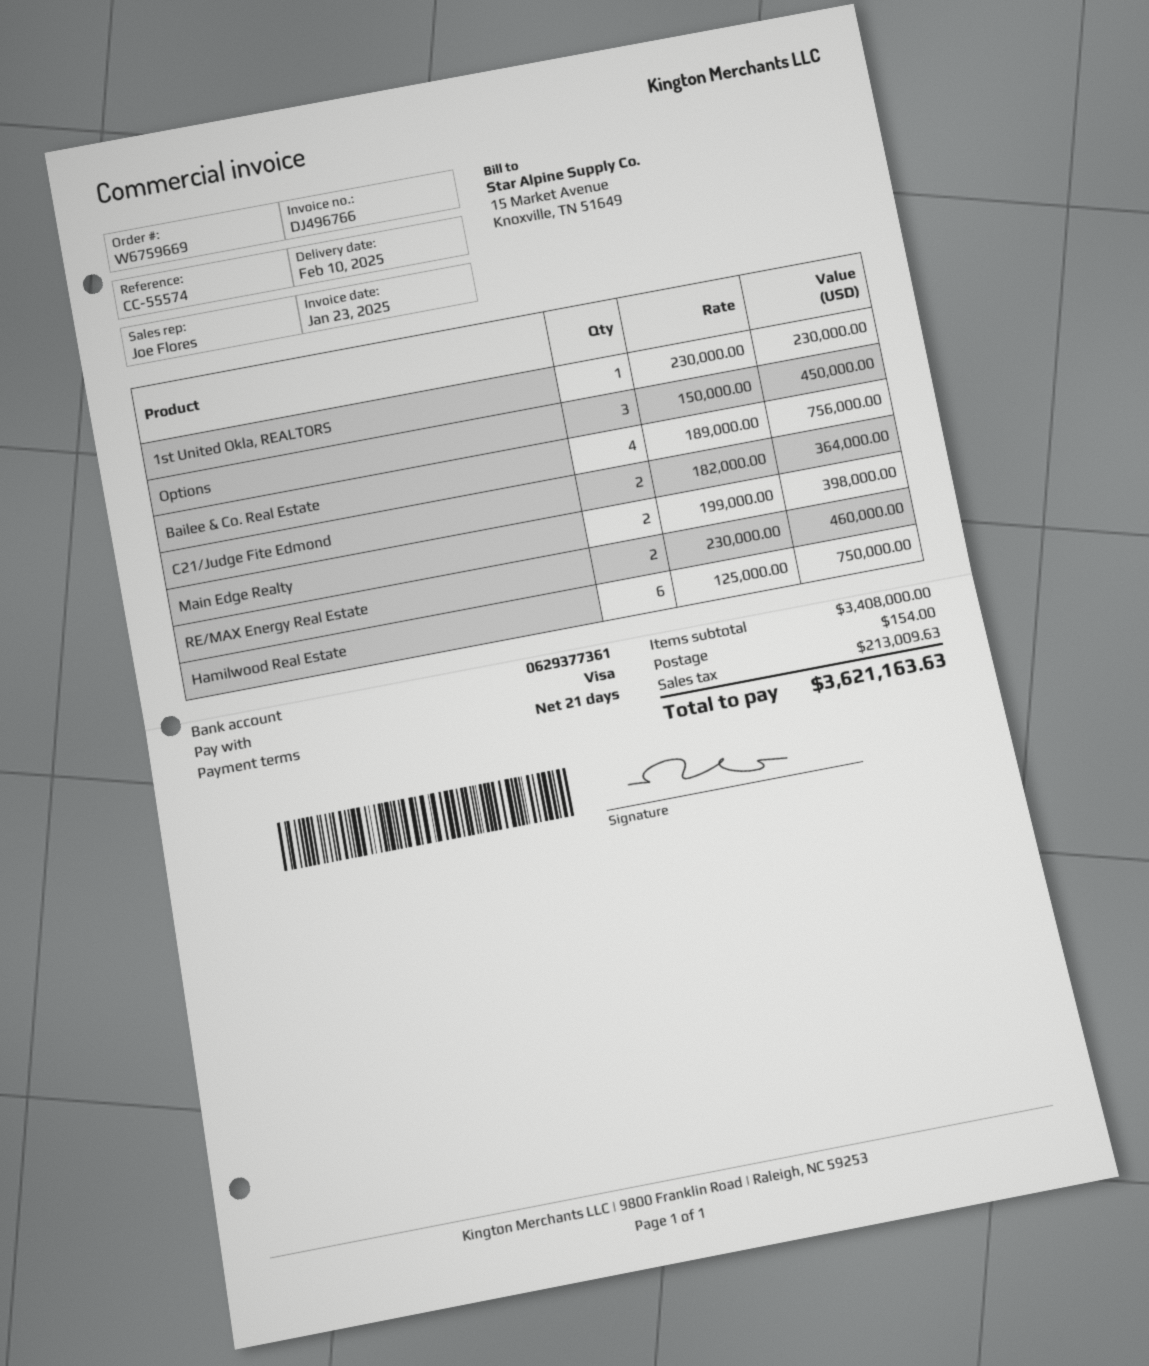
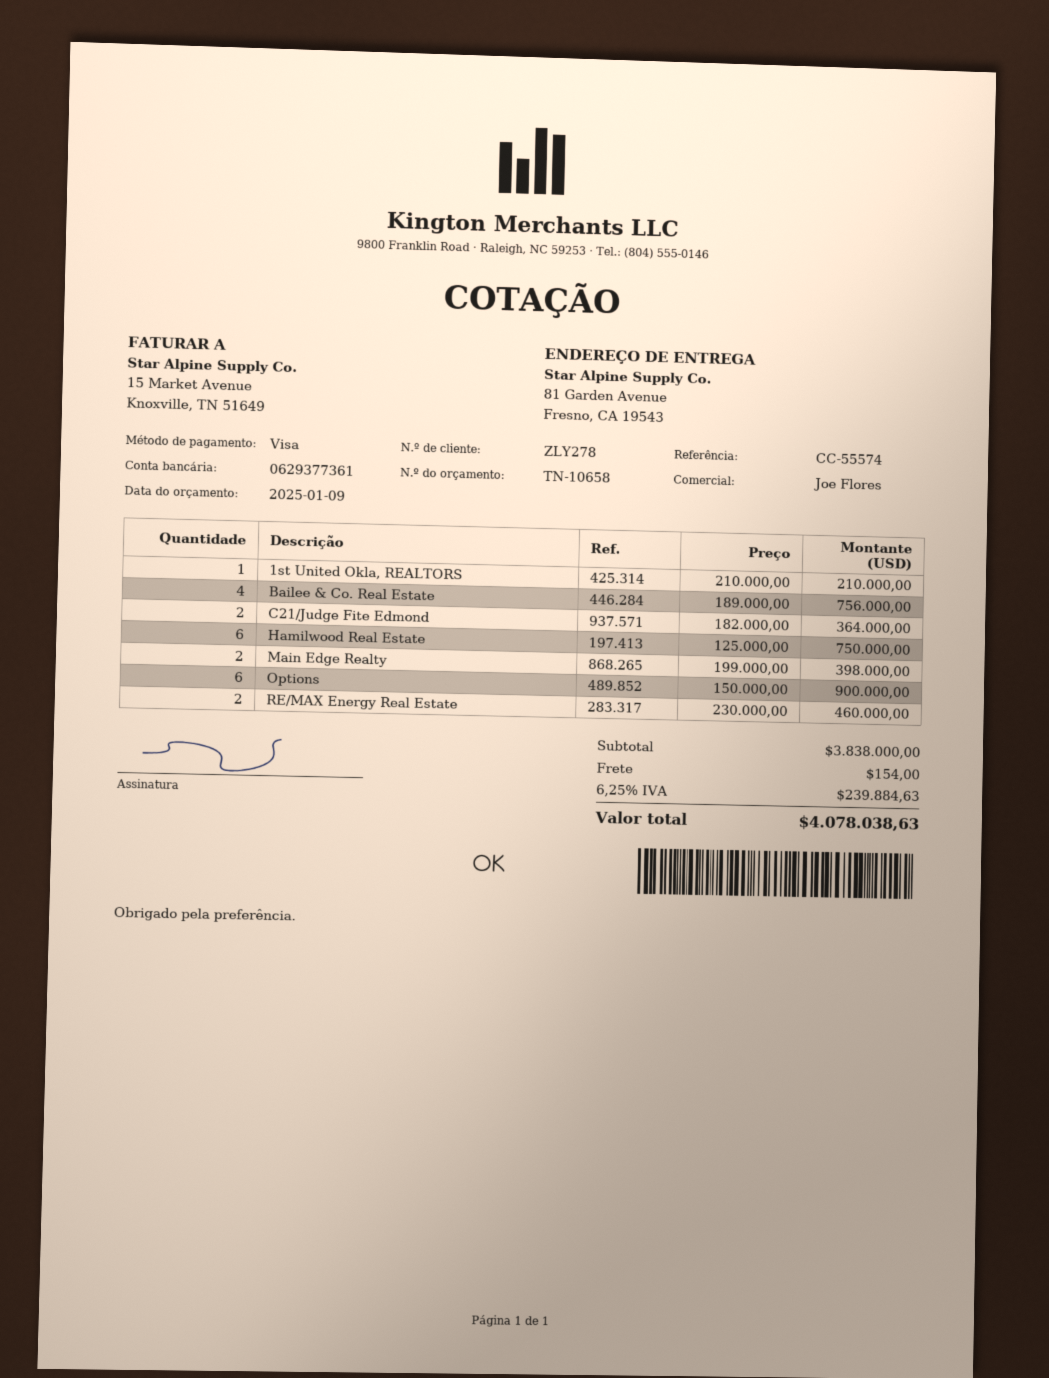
1st United Okla, REALTORS: 1 x 230000.00 = 230000.00 -> 1 x 210000.00 = 210000.00
Options: 3 x 150000.00 = 450000.00 -> 6 x 150000.00 = 900000.00
subtotal: 3408000.00 -> 3838000.00
tax: 213009.63 -> 239884.63
total: 3621163.63 -> 4078038.63

